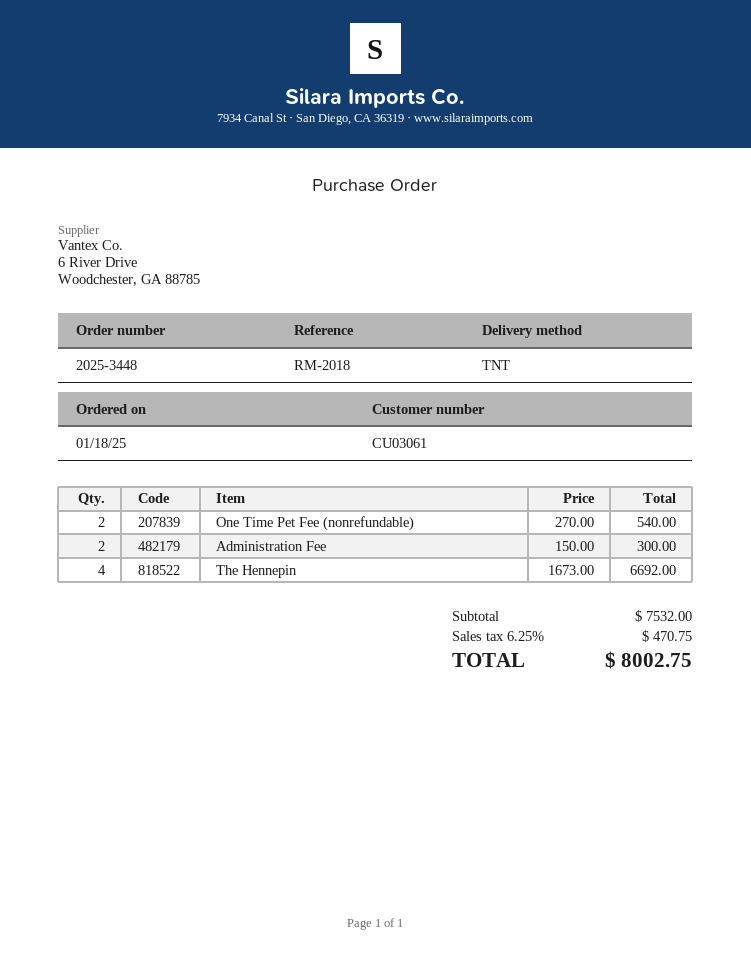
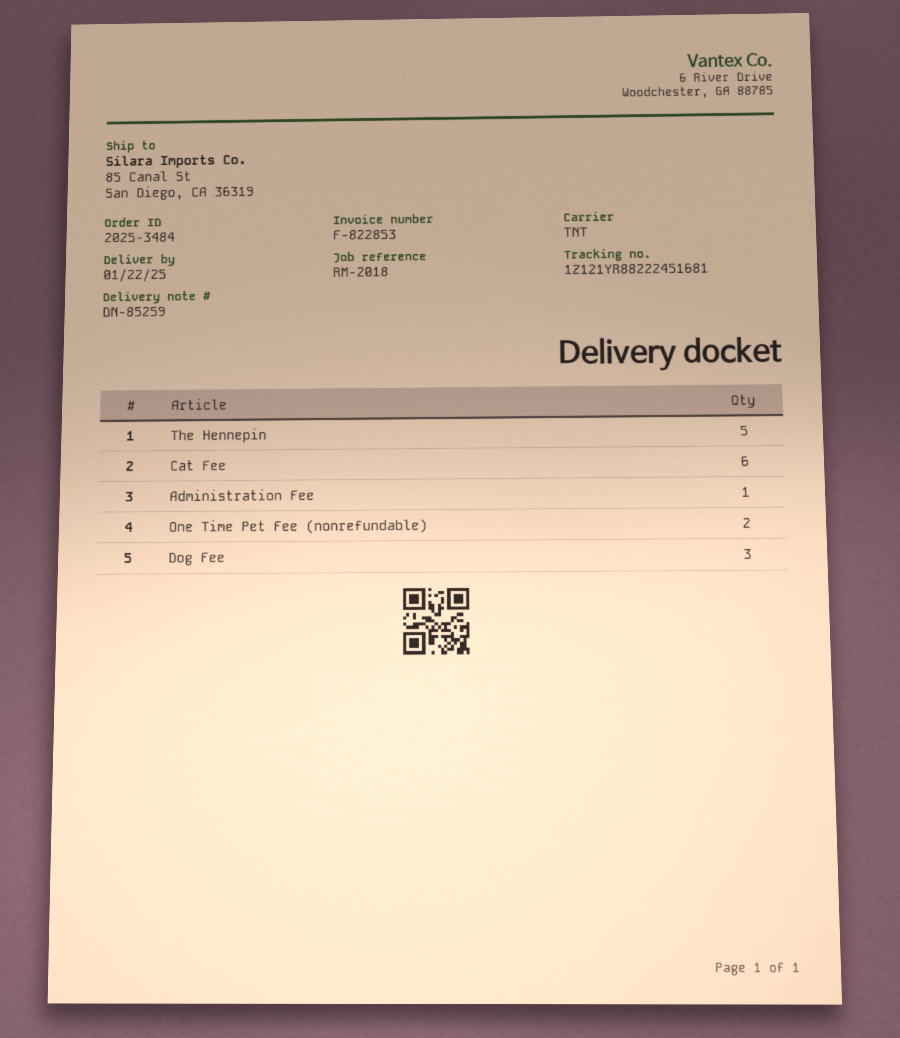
order number: 2025-3448 -> 2025-3484
Administration Fee: 2 -> 1
The Hennepin: 4 -> 5
Cat Fee: none -> 6
Dog Fee: none -> 3

